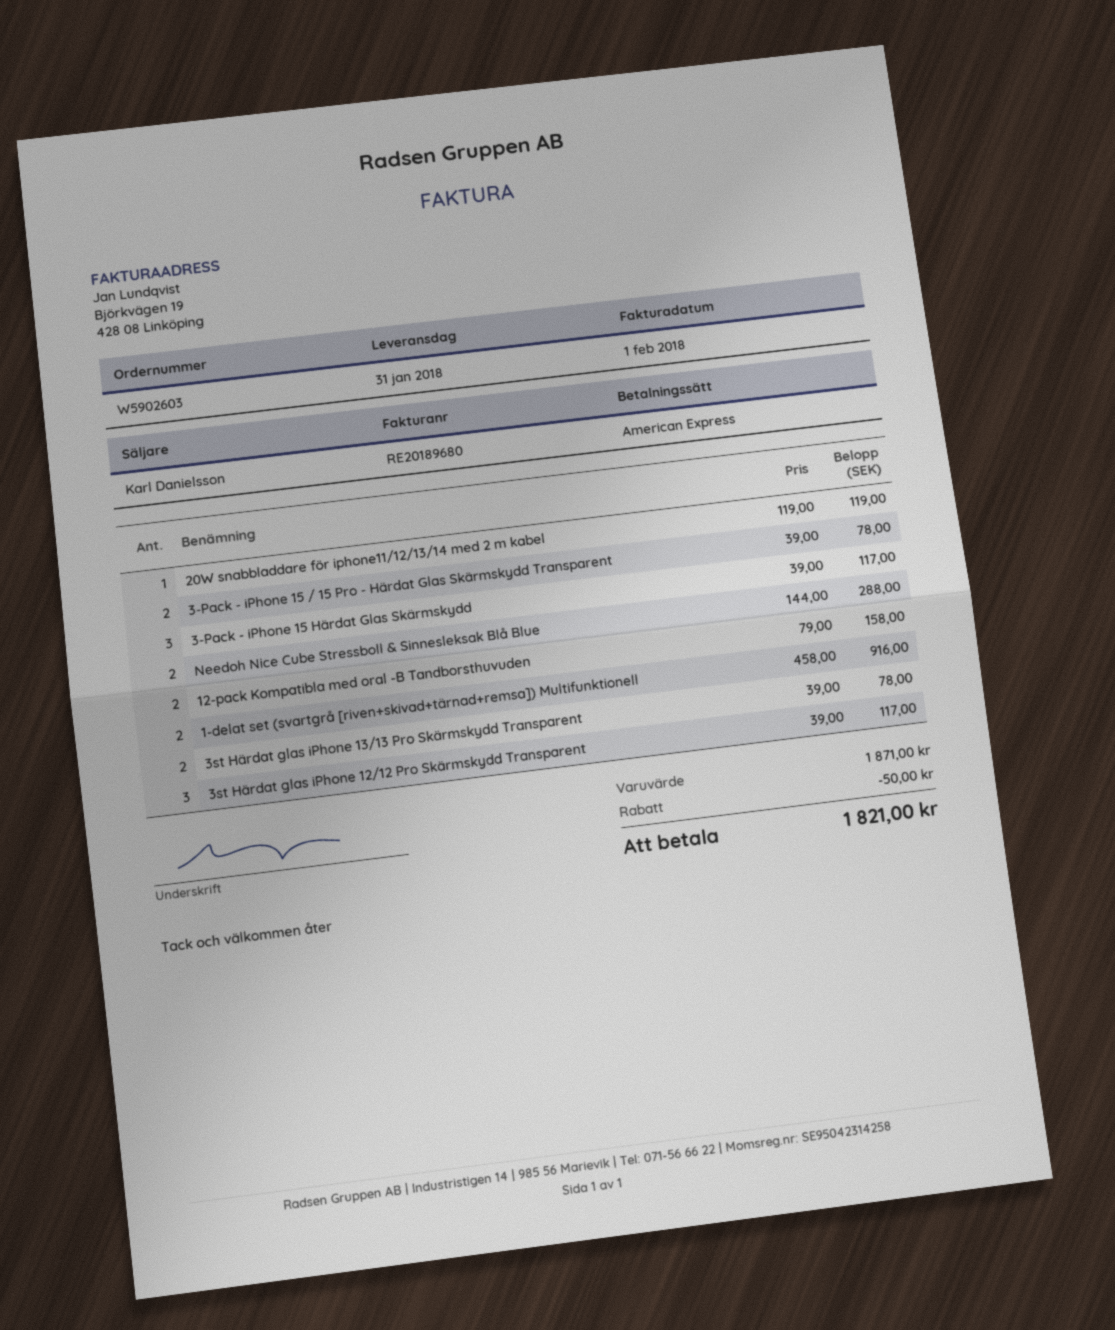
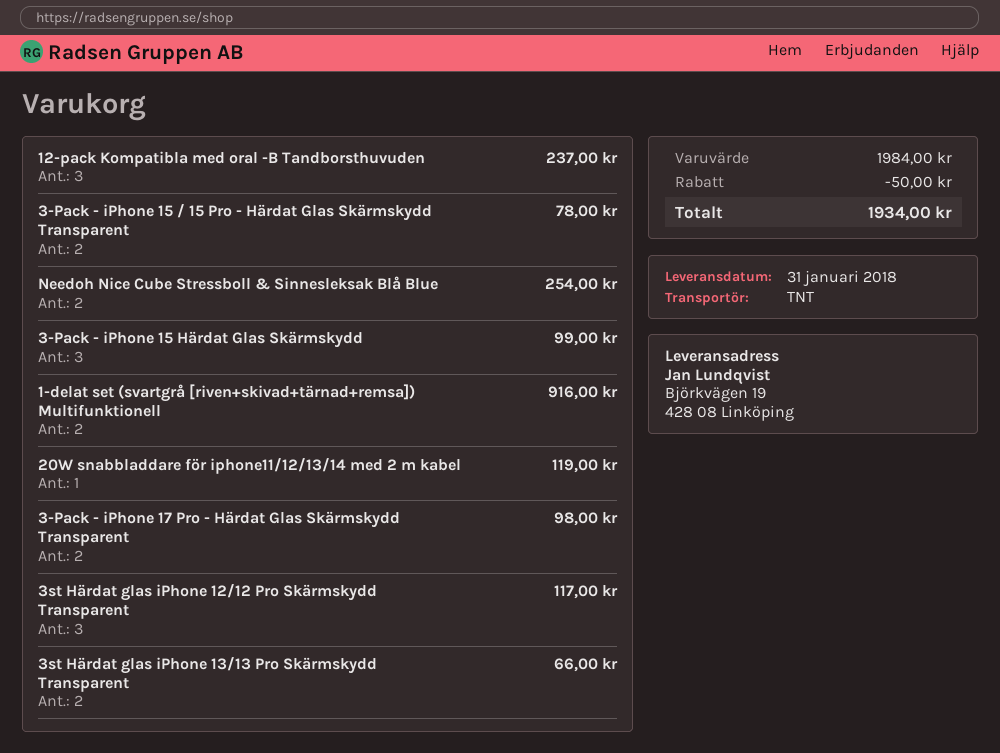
3-Pack - iPhone 15 Härdat Glas Skärmskydd: 3 for 117.00 -> 3 for 99.00
Needoh Nice Cube Stressboll & Sinnesleksak Blå Blue: 2 for 288.00 -> 2 for 254.00
12-pack Kompatibla med oral -B Tandborsthuvuden: 2 for 158.00 -> 3 for 237.00
3st Härdat glas iPhone 13/13 Pro Skärmskydd Transparent: 2 for 78.00 -> 2 for 66.00
3-Pack - iPhone 17 Pro - Härdat Glas Skärmskydd Transparent: none -> 2 for 98.00
subtotal: 1871.00 -> 1984.00
total: 1821.00 -> 1934.00

